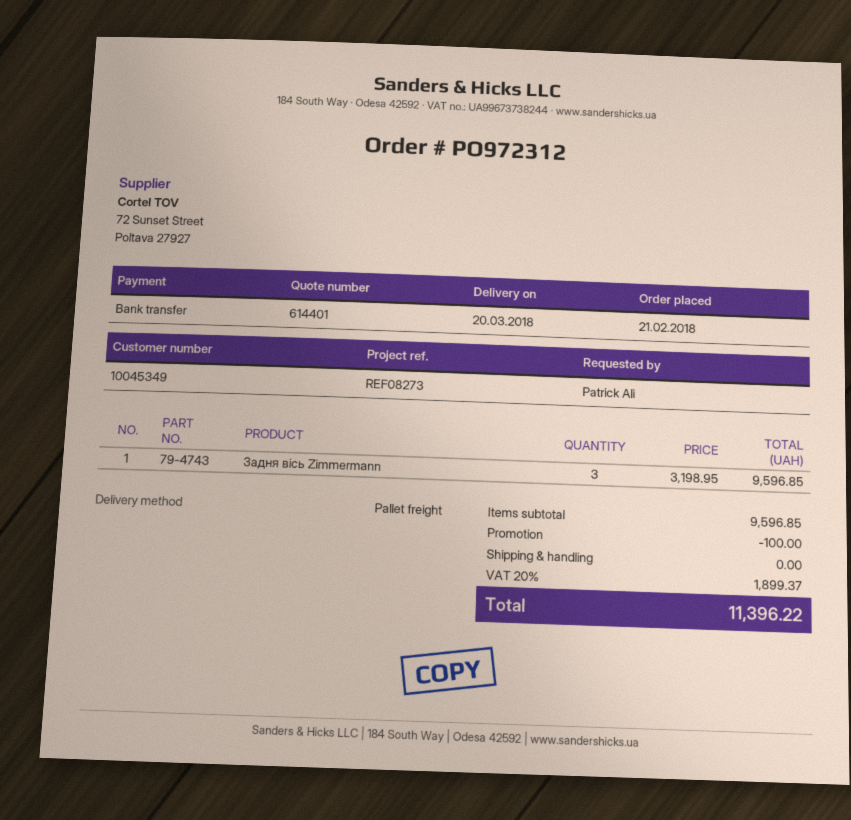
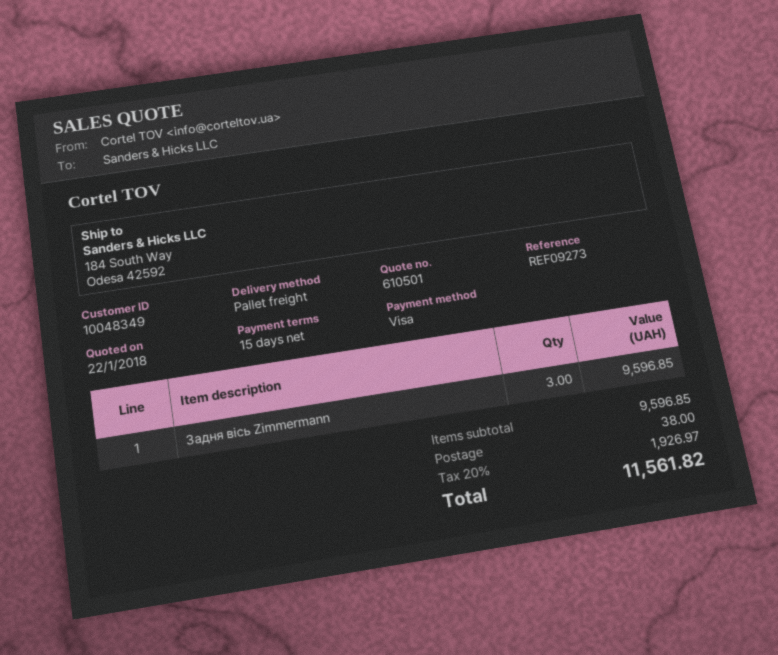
quote number: 614401 -> 610501
customer number: 10045349 -> 10048349
reference: REF08273 -> REF09273
payment method: bank transfer -> Visa
discount: 100.00 -> none
shipping: 0.00 -> 38.00
tax: 20% = 1899.37 -> 20% = 1926.97
total: 11396.22 -> 11561.82

